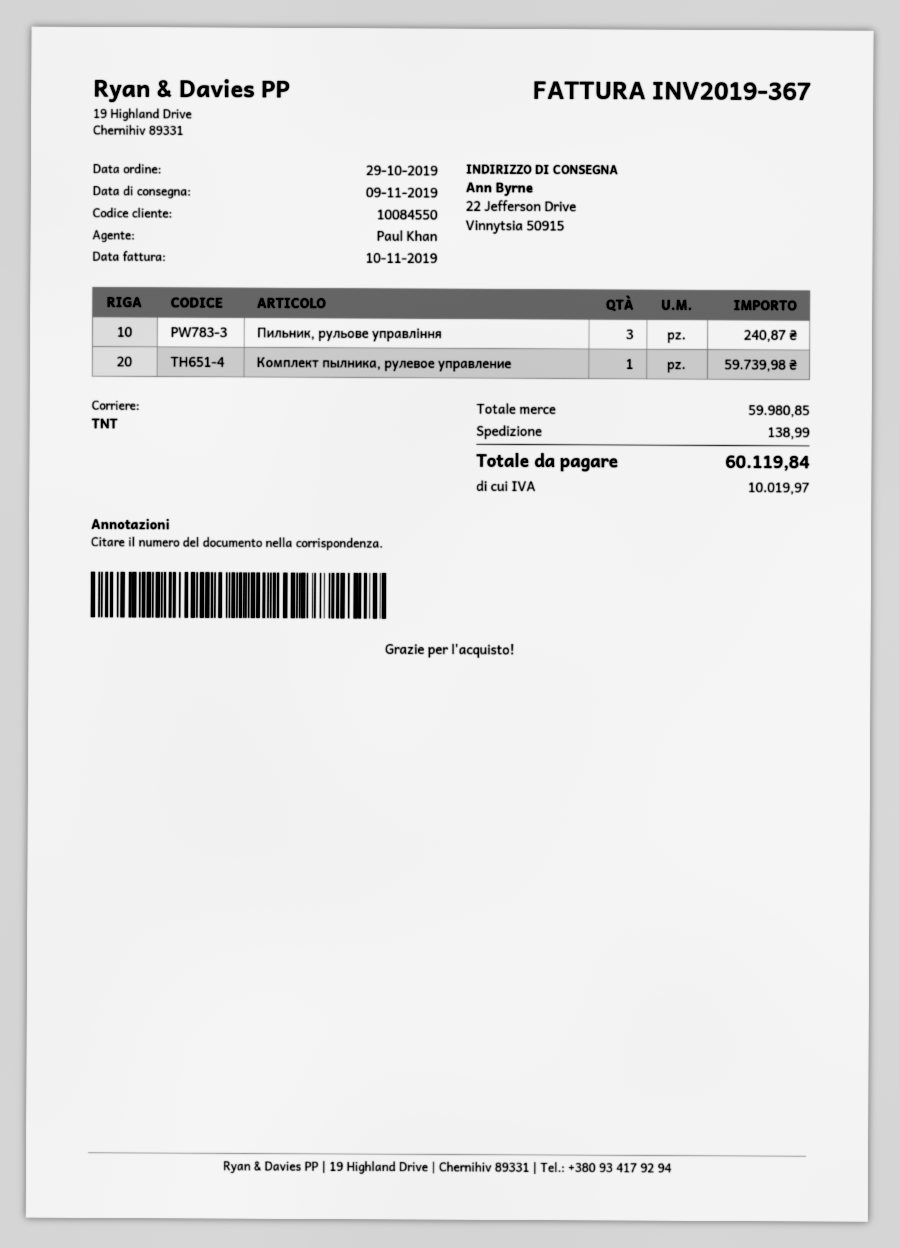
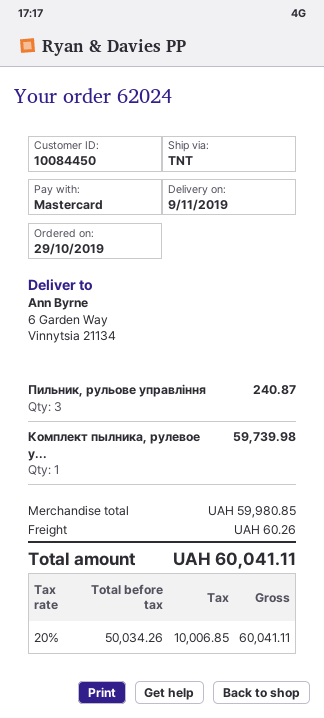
customer number: 10084550 -> 10084450
ship to: 22 Jefferson Drive, Vinnytsia 50915 -> 6 Garden Way, Vinnytsia 21134
shipping: 138.99 -> 60.26
tax: 10019.97 -> 10006.85
total: 60119.84 -> 60041.11

